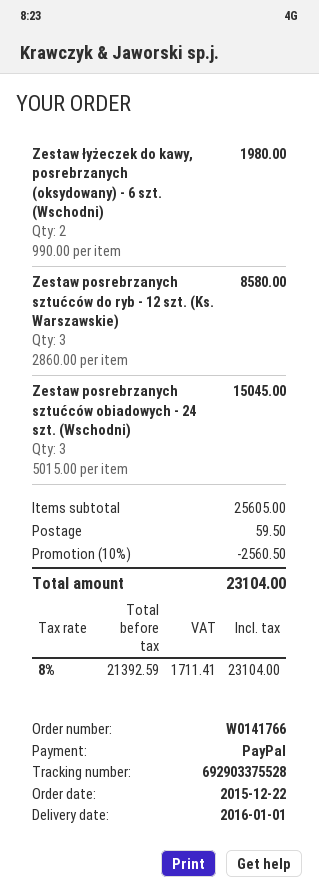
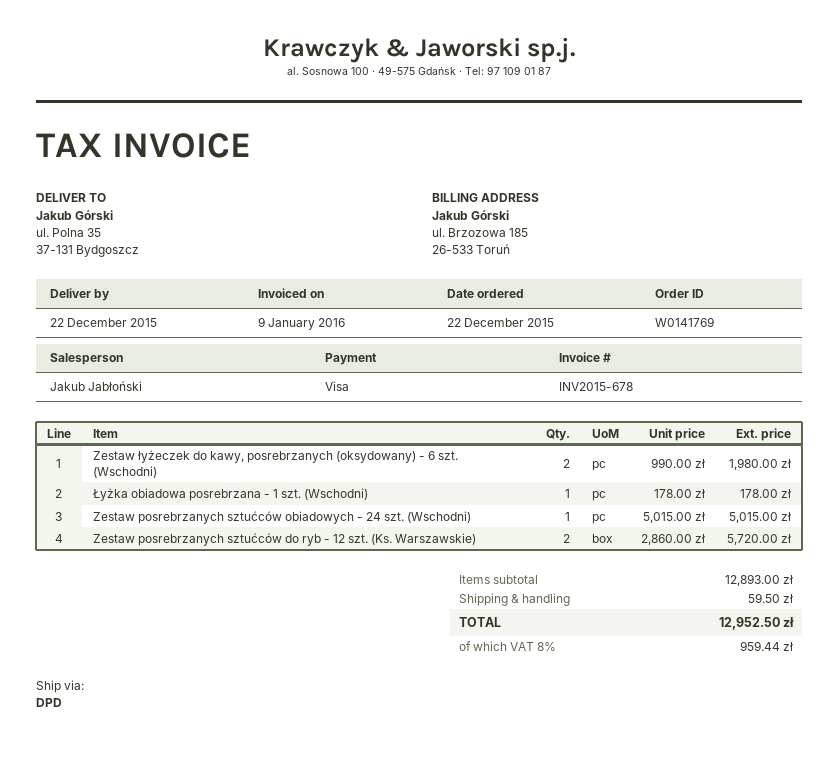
order number: W0141766 -> W0141769
delivery date: 2016-01-01 -> 2015-12-22
payment method: PayPal -> Visa
Zestaw posrebrzanych sztućców do ryb - 12 szt. (Ks. Warszawskie): 3 x 2860.00 = 8580.00 -> 2 x 2860.00 = 5720.00
Zestaw posrebrzanych sztućców obiadowych - 24 szt. (Wschodni): 3 x 5015.00 = 15045.00 -> 1 x 5015.00 = 5015.00
Łyżka obiadowa posrebrzana - 1 szt. (Wschodni): none -> 1 x 178.00 = 178.00
subtotal: 25605.00 -> 12893.00
discount: 10% = 2560.50 -> none
tax: 8% = 1711.41 -> 8% = 959.44
total: 23104.00 -> 12952.50

